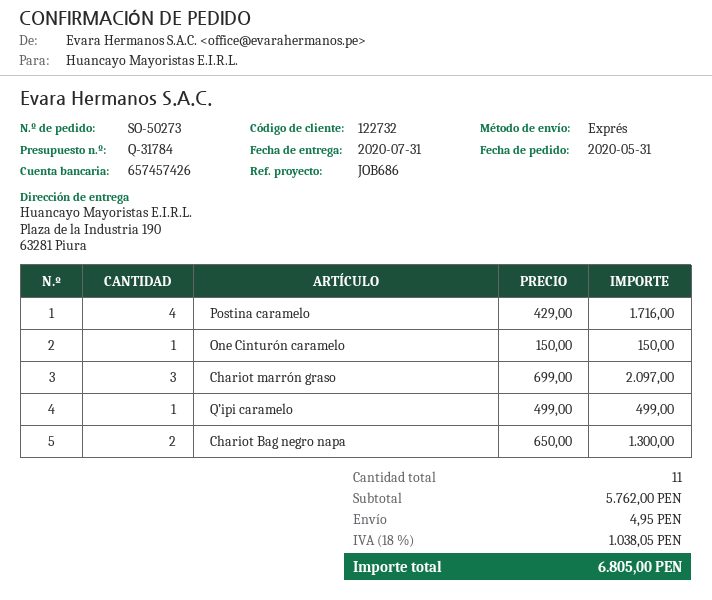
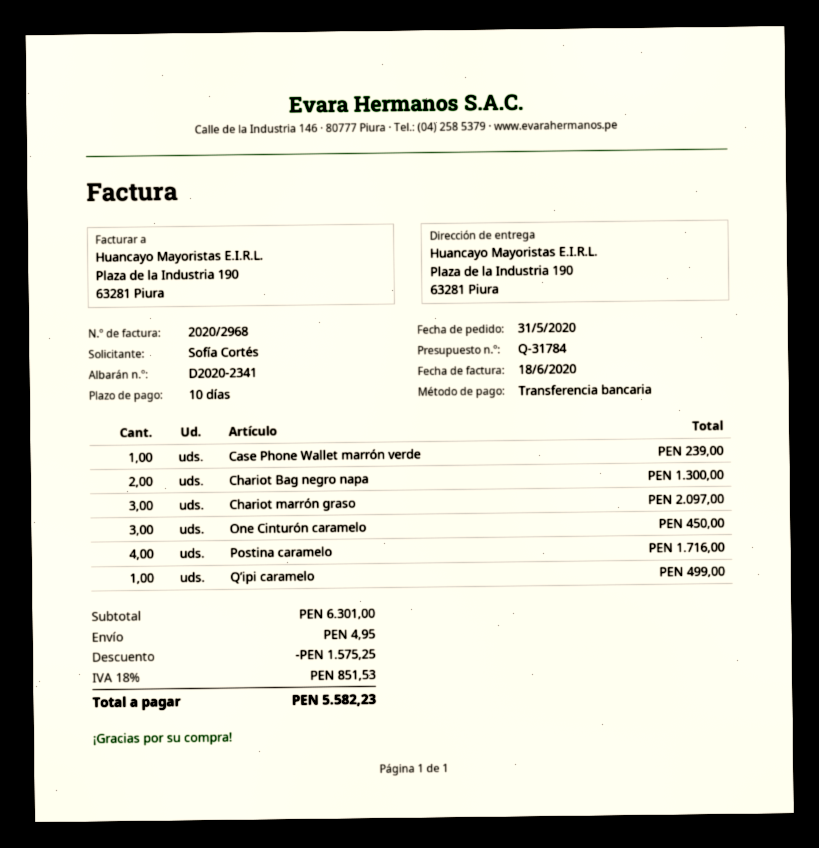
One Cinturón caramelo: 1 for 150.00 -> 3 for 450.00
Case Phone Wallet marrón verde: none -> 1 for 239.00
subtotal: 5762.00 -> 6301.00
discount: none -> 1575.25
tax: 18% = 1038.05 -> 18% = 851.53
total: 6805.00 -> 5582.23

